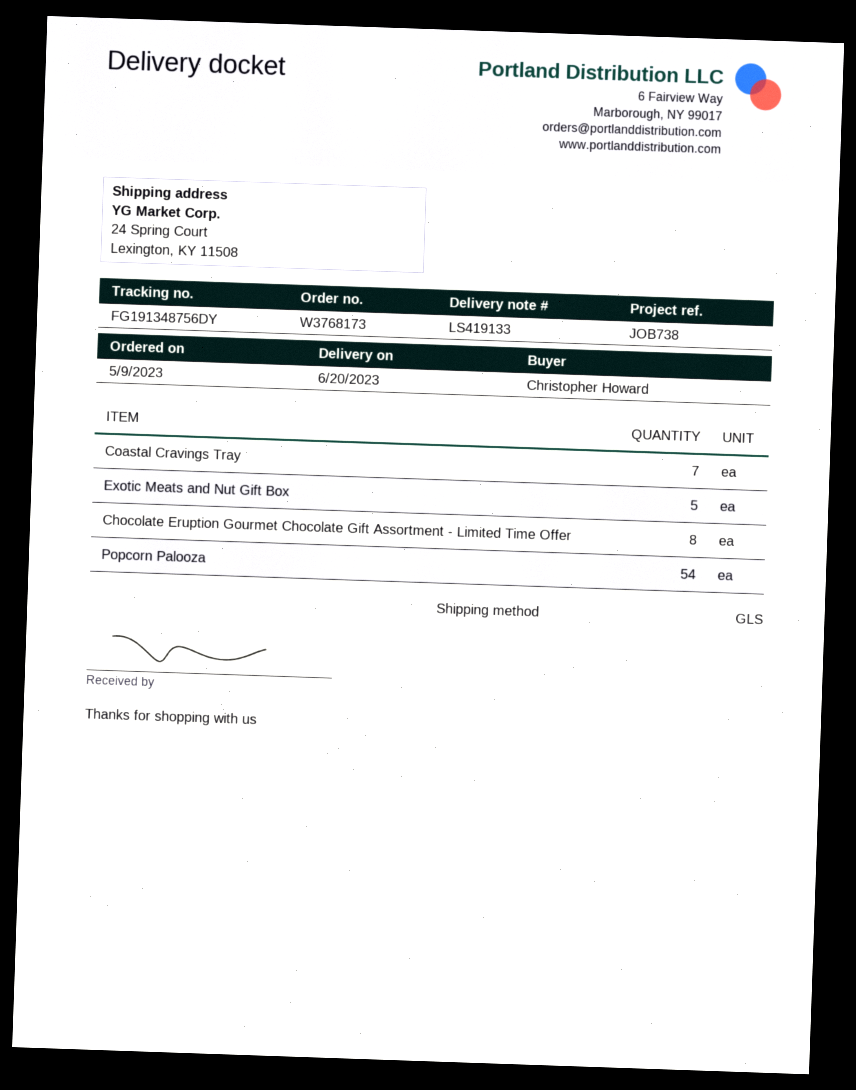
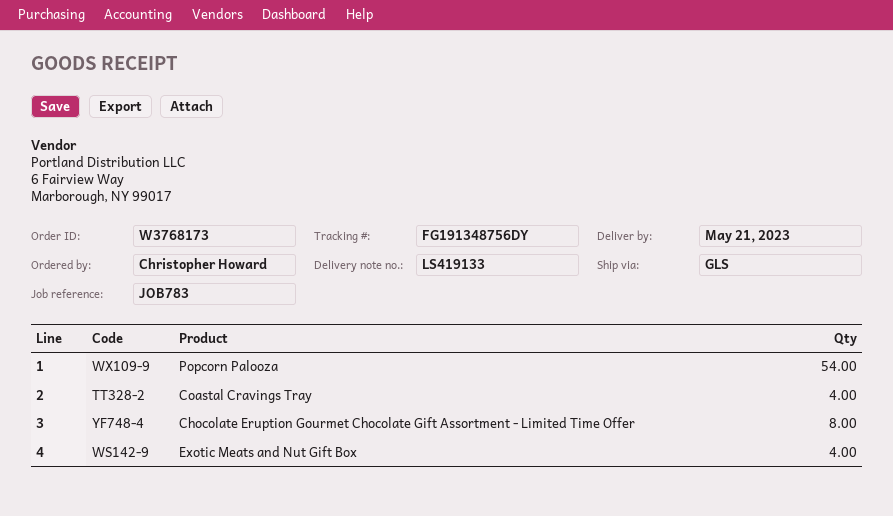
delivery date: 2023-06-20 -> 2023-05-21
reference: JOB738 -> JOB783
Coastal Cravings Tray: 7 -> 4
Exotic Meats and Nut Gift Box: 5 -> 4

